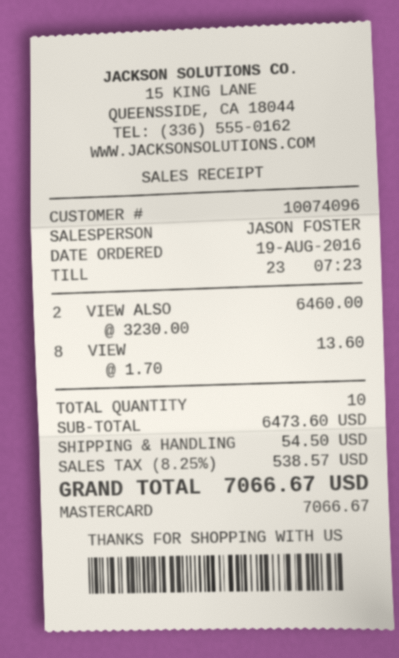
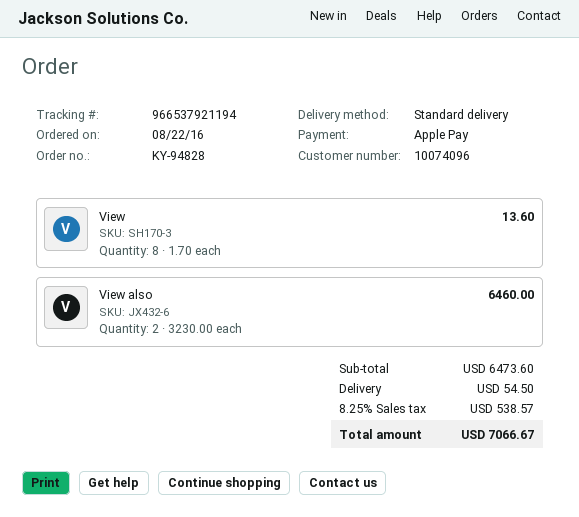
order date: 2016-08-19 -> 2016-08-22
payment method: Mastercard -> Apple Pay

